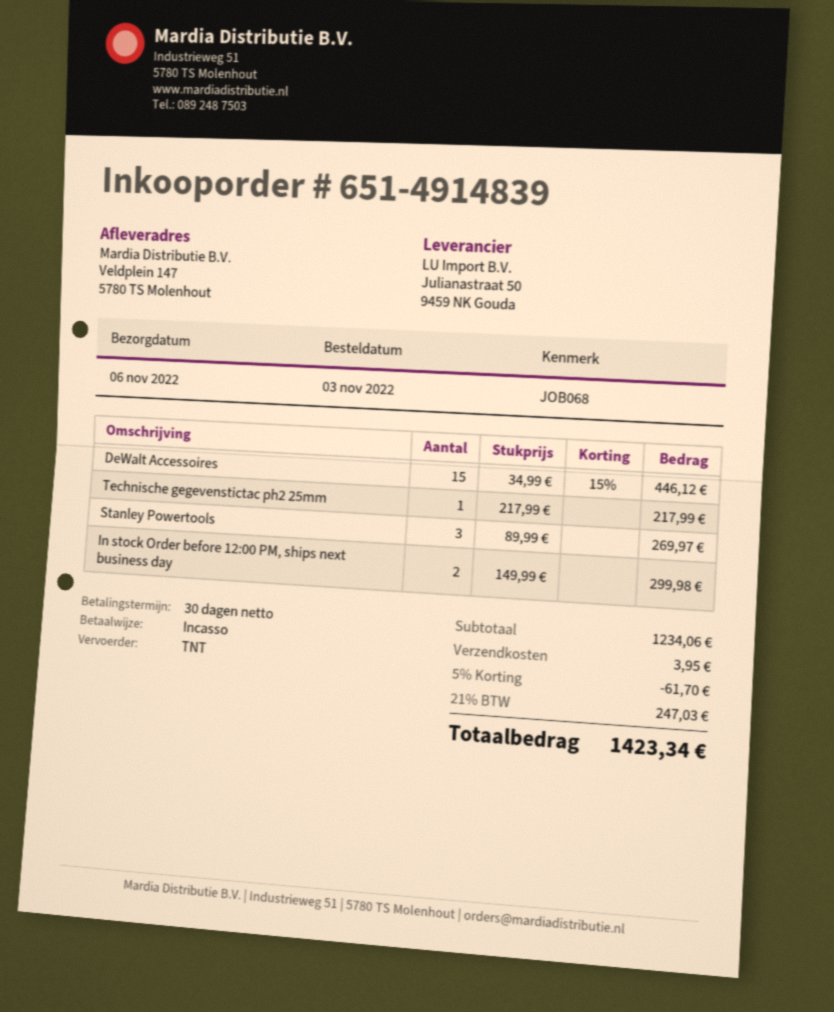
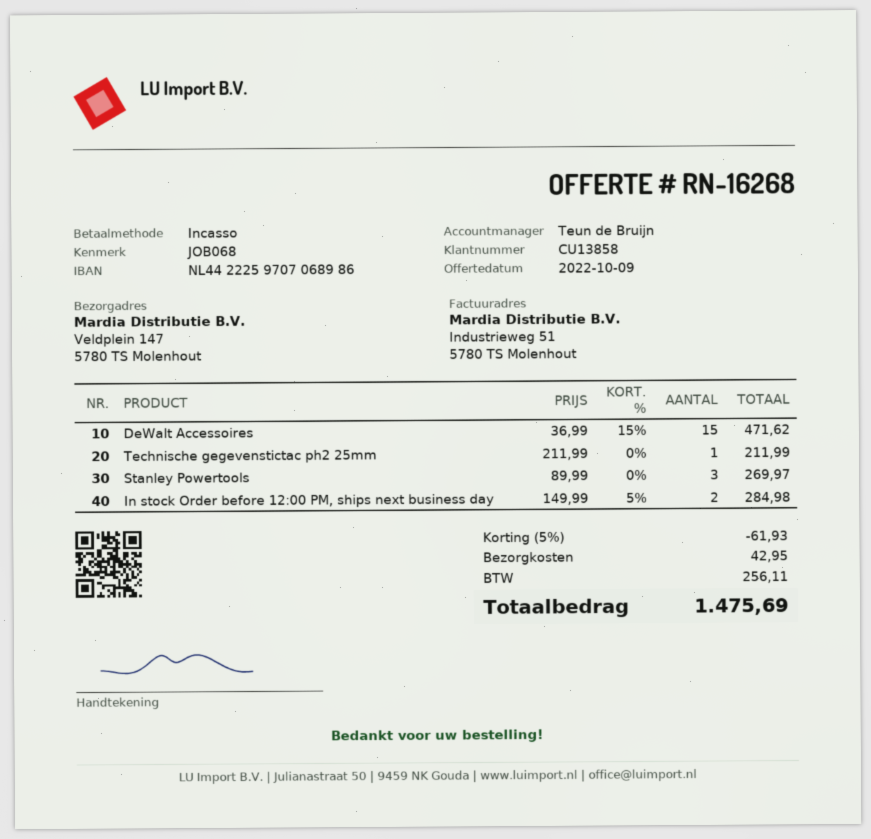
DeWalt Accessoires: 15 x 34.99 - 15% = 446.12 -> 15 x 36.99 - 15% = 471.62
Technische gegevenstictac ph2 25mm: 1 x 217.99 = 217.99 -> 1 x 211.99 = 211.99
In stock Order before 12:00 PM, ships next business day: 2 x 149.99 = 299.98 -> 2 x 149.99 - 5% = 284.98
discount: 5% = 61.70 -> 5% = 61.93
shipping: 3.95 -> 42.95
tax: 247.03 -> 256.11
total: 1423.34 -> 1475.69

